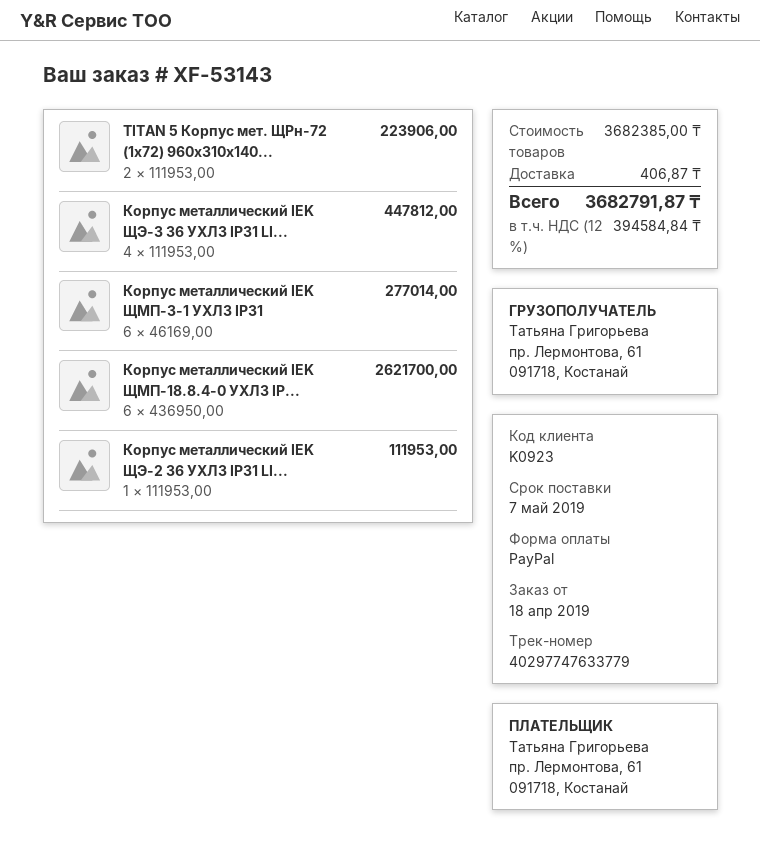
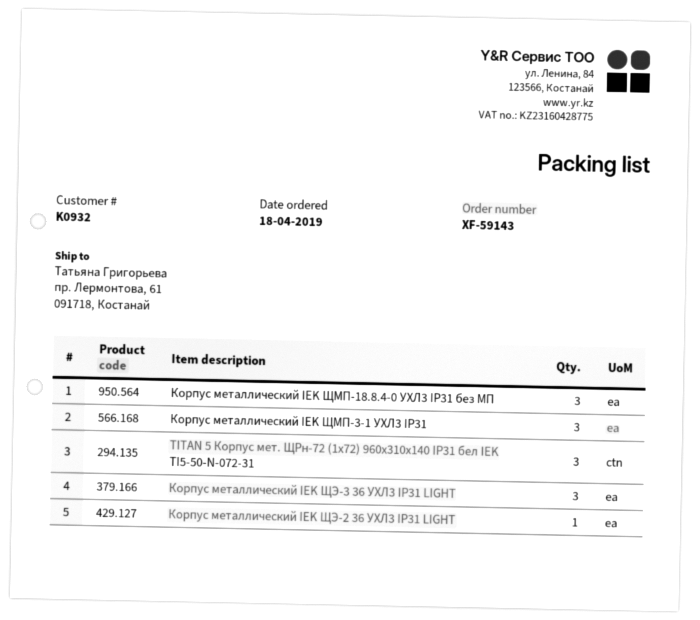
order number: XF-53143 -> XF-59143
customer number: K0923 -> K0932
TITAN 5 Корпус мет. ЩРн-72 (1х72) 960х310х140...: 2 -> 3
Корпус металлический IEK ЩЭ-3 36 УХЛ3 IP31 LI...: 4 -> 3
Корпус металлический IEK ЩМП-3-1 УХЛ3 IP31: 6 -> 3
Корпус металлический IEK ЩМП-18.8.4-0 УХЛ3 IP...: 6 -> 3

